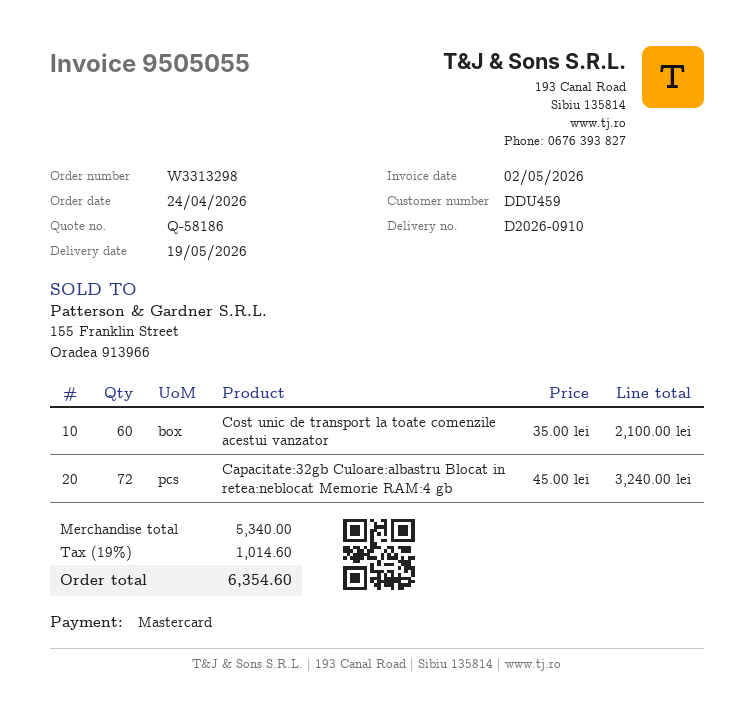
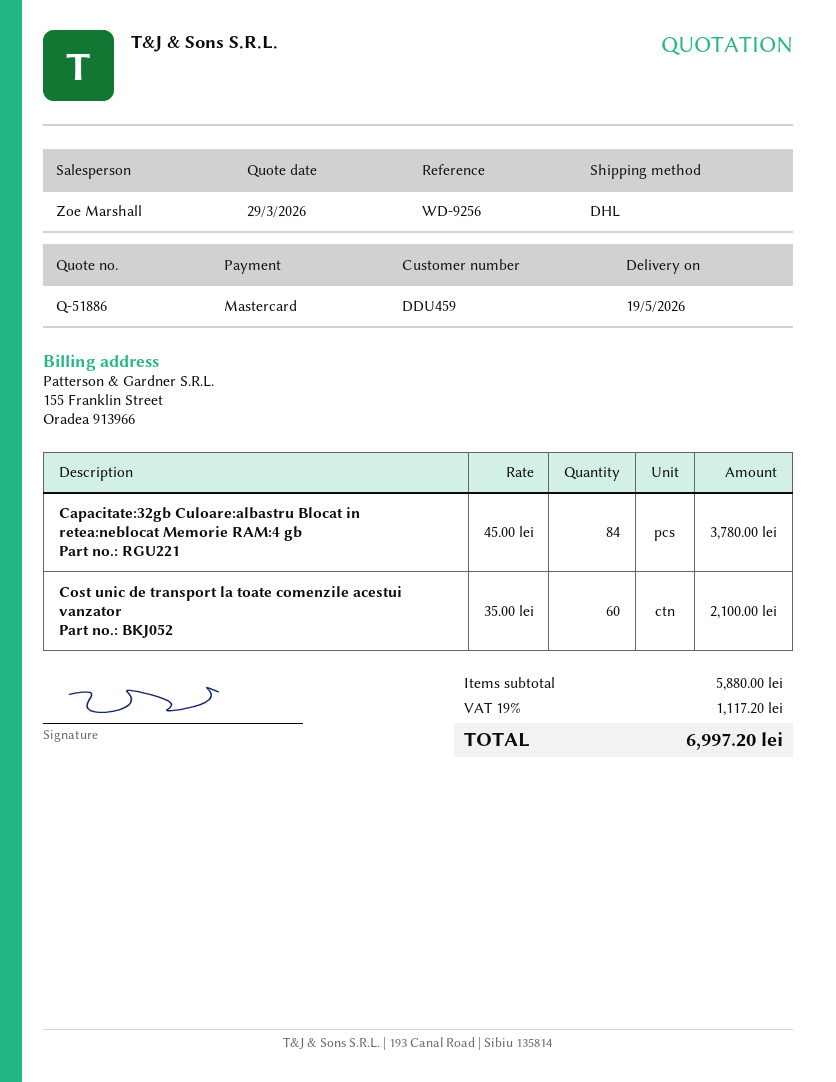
quote number: Q-58186 -> Q-51886
Capacitate:32gb Culoare:albastru Blocat in retea:neblocat Memorie RAM:4 gb: 72 x 45.00 = 3240.00 -> 84 x 45.00 = 3780.00
subtotal: 5340.00 -> 5880.00
tax: 19% = 1014.60 -> 19% = 1117.20
total: 6354.60 -> 6997.20

